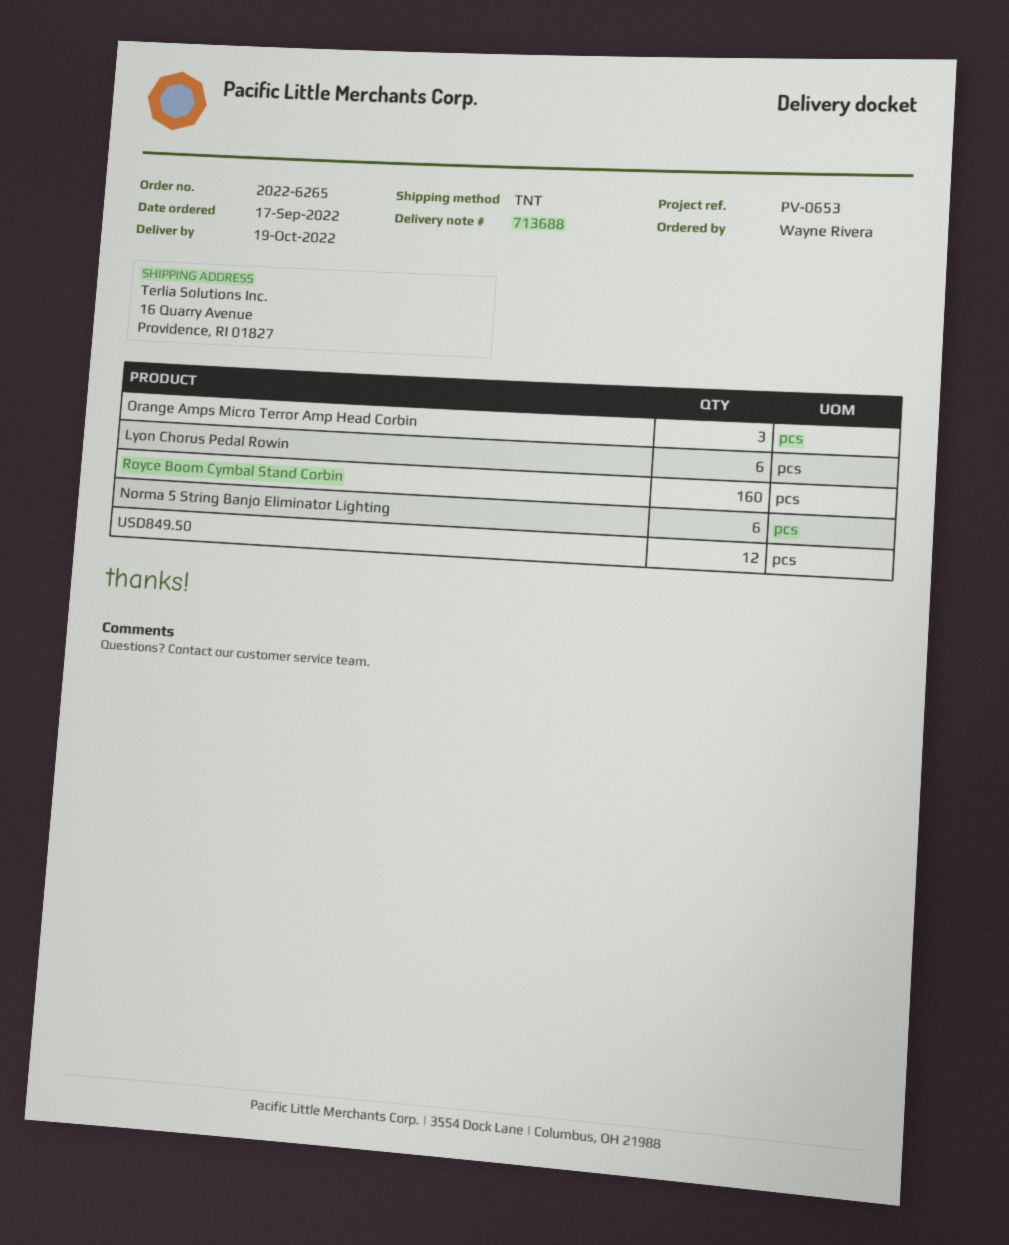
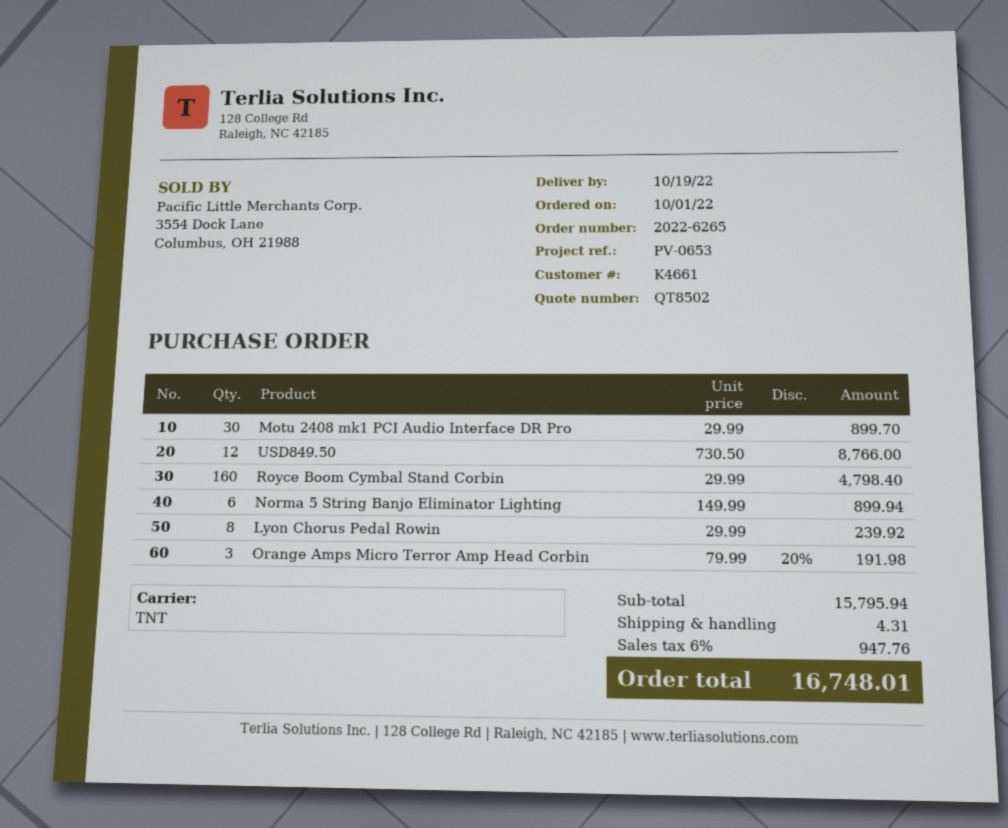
order date: 2022-09-17 -> 2022-10-01
Lyon Chorus Pedal Rowin: 6 -> 8
Motu 2408 mk1 PCI Audio Interface DR Pro: none -> 30

